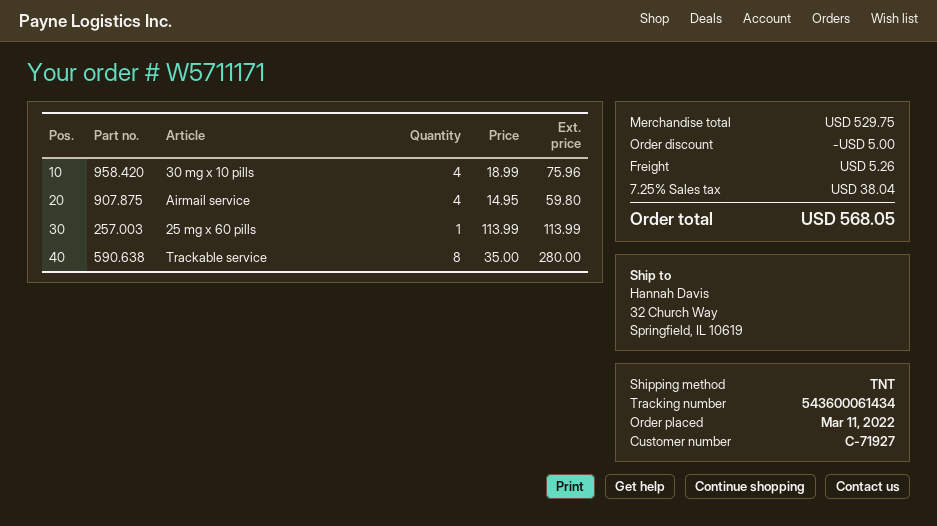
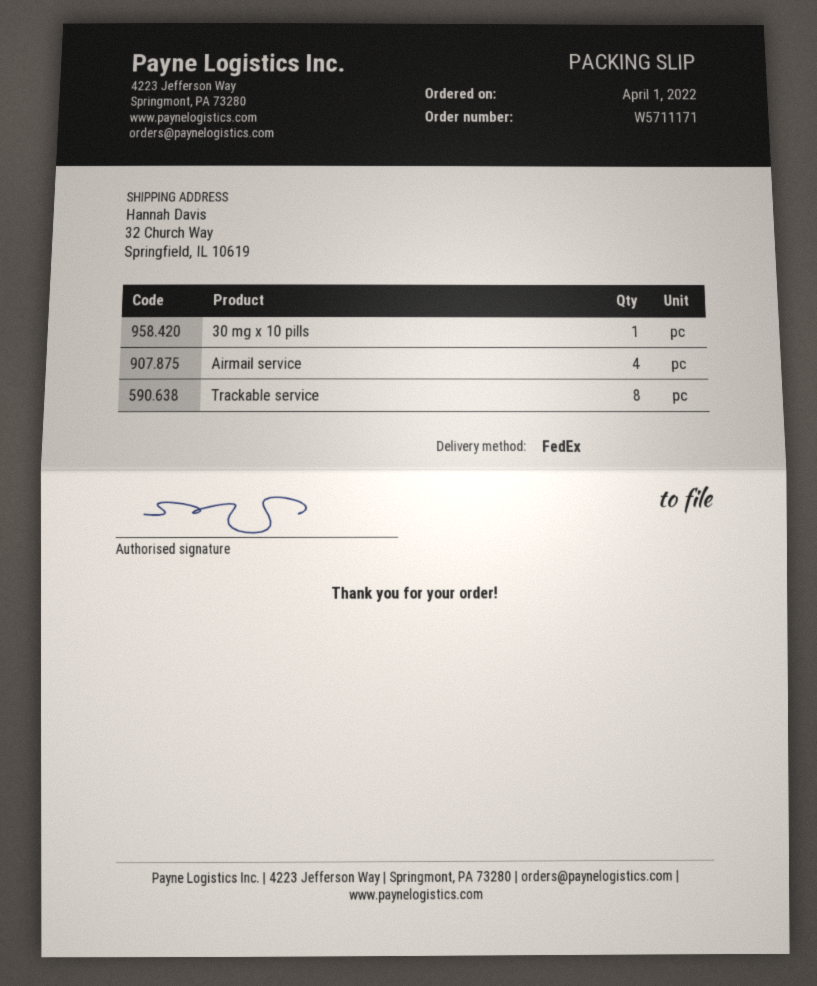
order date: 2022-03-11 -> 2022-04-01
shipping method: TNT -> FedEx
30 mg x 10 pills: 4 -> 1
25 mg x 60 pills: 1 -> none

